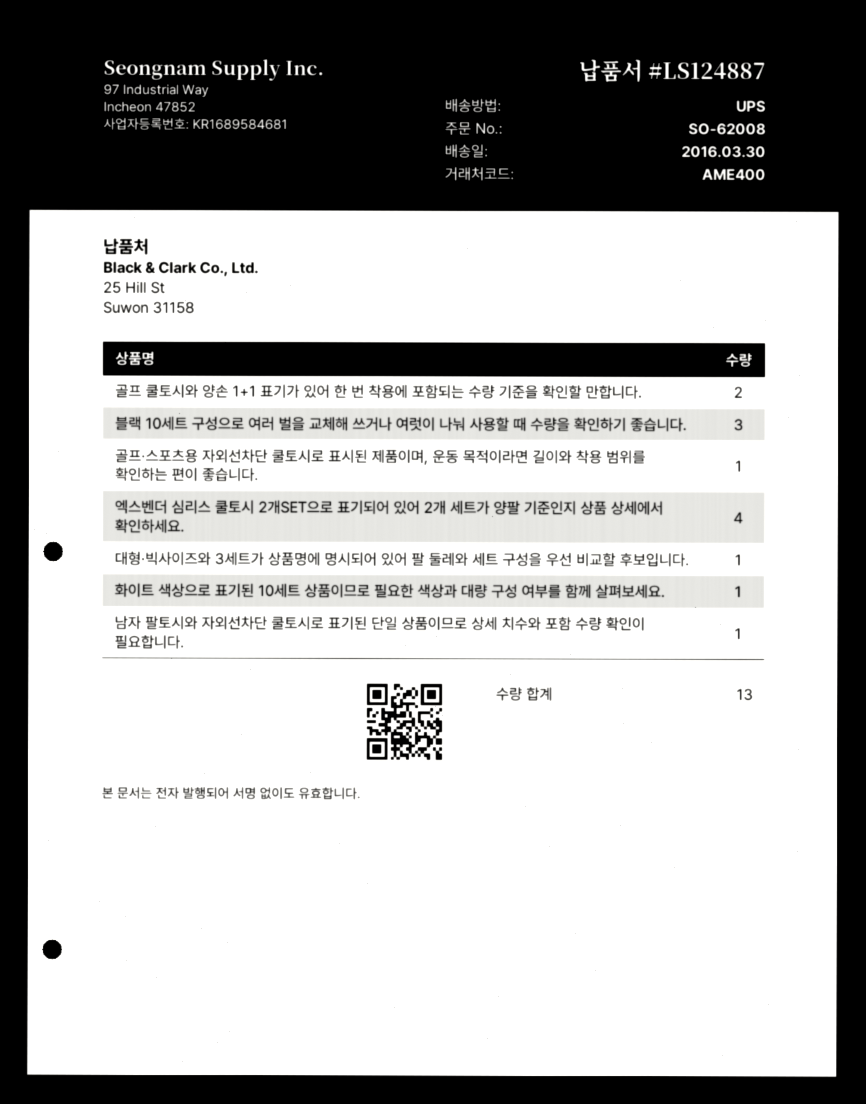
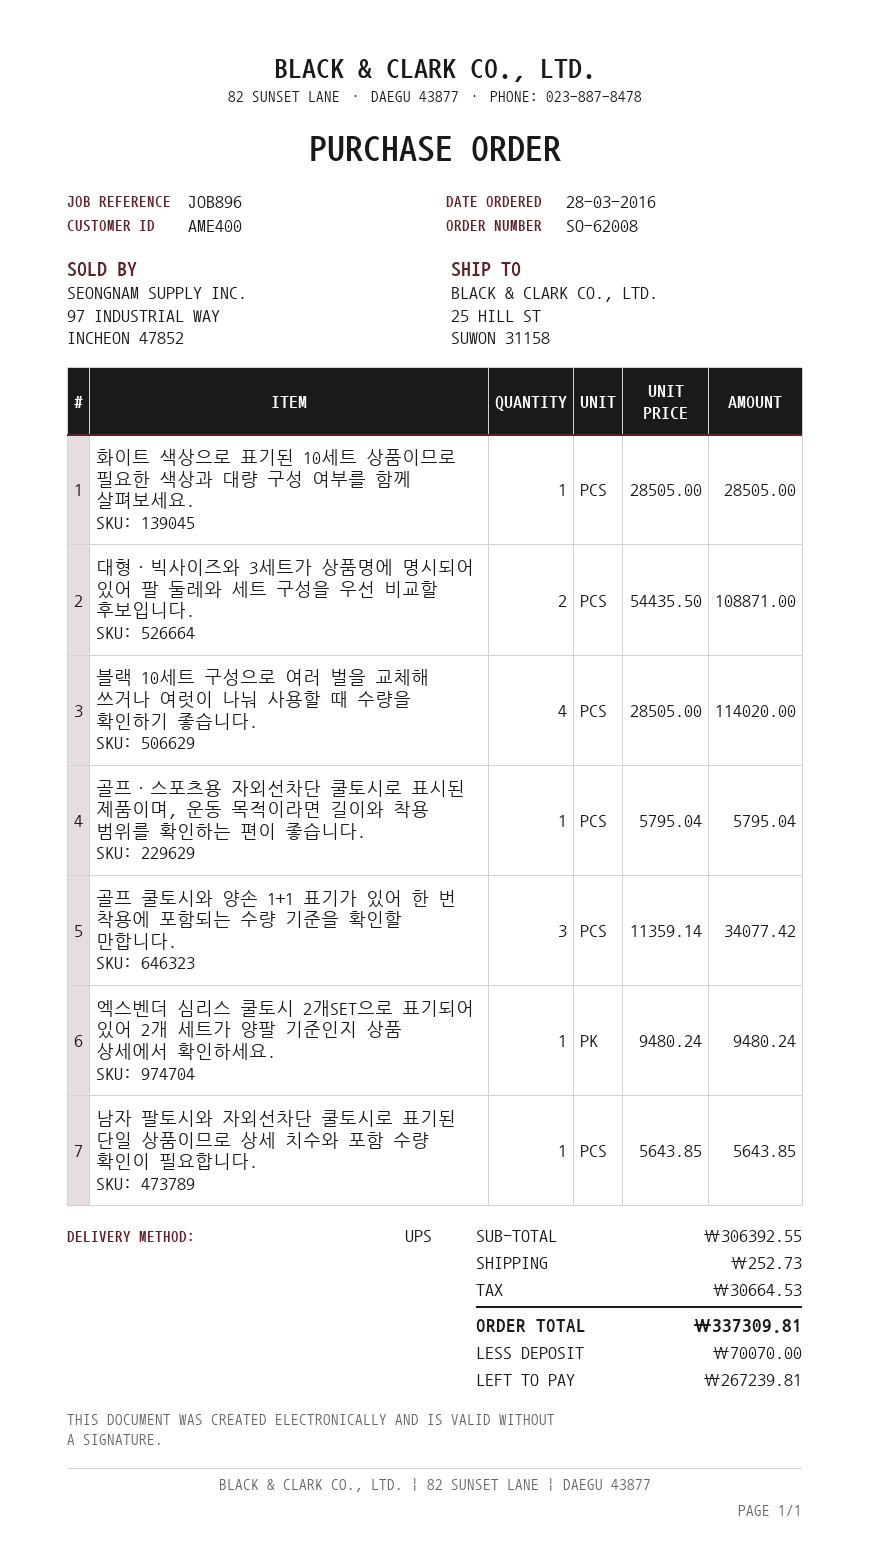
골프 쿨토시와 양손 1+1 표기가 있어 한 번 착용에 포함되는 수량 기준을 확인할 만합니다.: 2 -> 3
블랙 10세트 구성으로 여러 벌을 교체해 쓰거나 여럿이 나눠 사용할 때 수량을 확인하기 좋습니다.: 3 -> 4
엑스벤더 심리스 쿨토시 2개SET으로 표기되어 있어 2개 세트가 양팔 기준인지 상품 상세에서 확인하세요.: 4 -> 1
대형·빅사이즈와 3세트가 상품명에 명시되어 있어 팔 둘레와 세트 구성을 우선 비교할 후보입니다.: 1 -> 2

